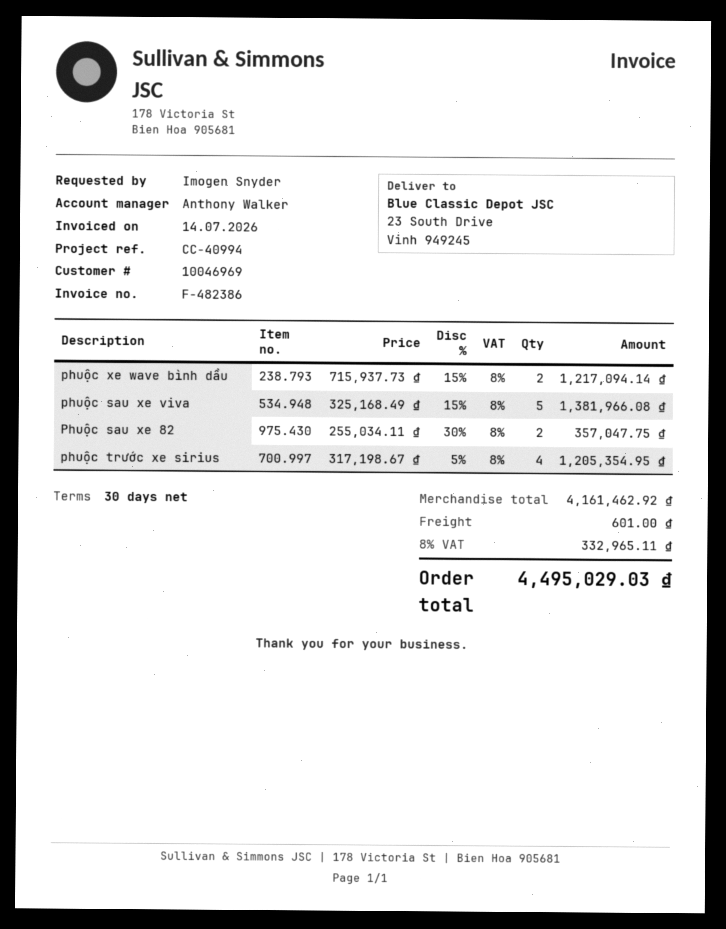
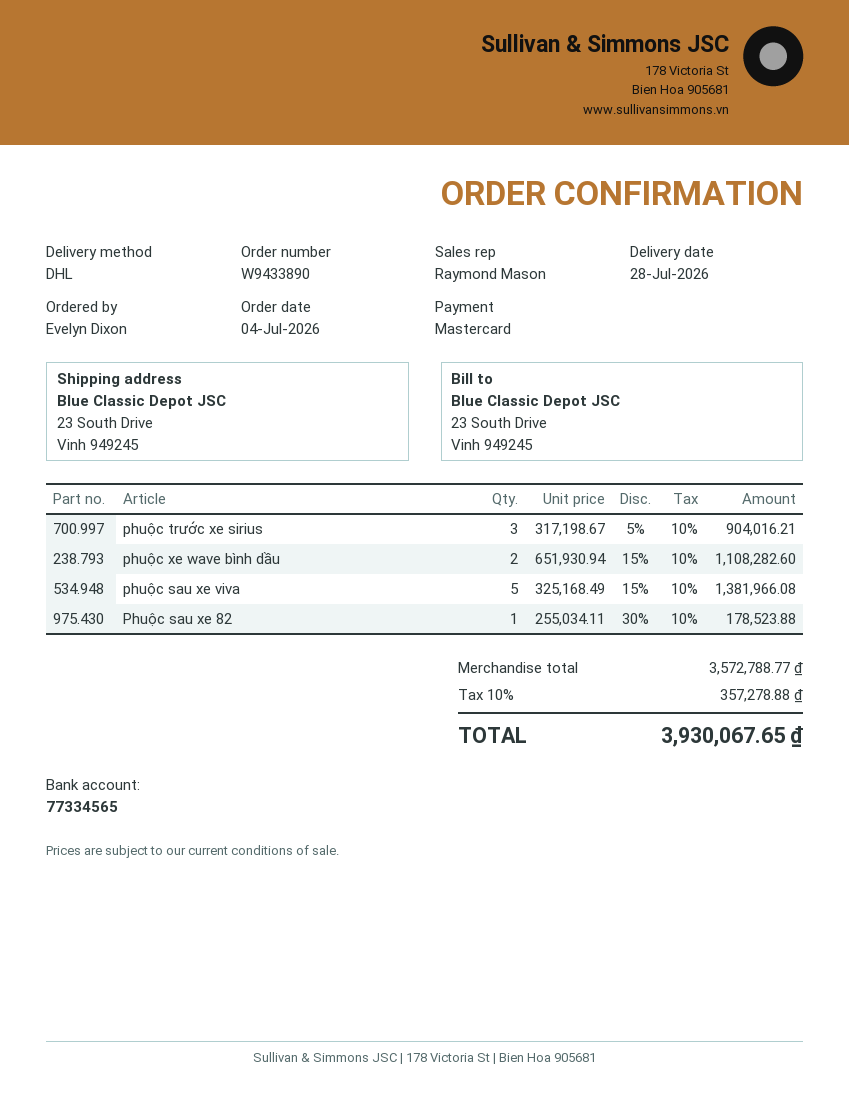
ordered by: Imogen Snyder -> Evelyn Dixon
sales rep: Anthony Walker -> Raymond Mason
phuộc xe wave bình dầu: 2 x 715937.73 - 15% = 1217094.14 -> 2 x 651930.94 - 15% = 1108282.60
Phuộc sau xe 82: 2 x 255034.11 - 30% = 357047.75 -> 1 x 255034.11 - 30% = 178523.88
phuộc trước xe sirius: 4 x 317198.67 - 5% = 1205354.95 -> 3 x 317198.67 - 5% = 904016.21
subtotal: 4161462.92 -> 3572788.77
shipping: 601.00 -> none
tax: 8% = 332965.11 -> 10% = 357278.88
total: 4495029.03 -> 3930067.65

